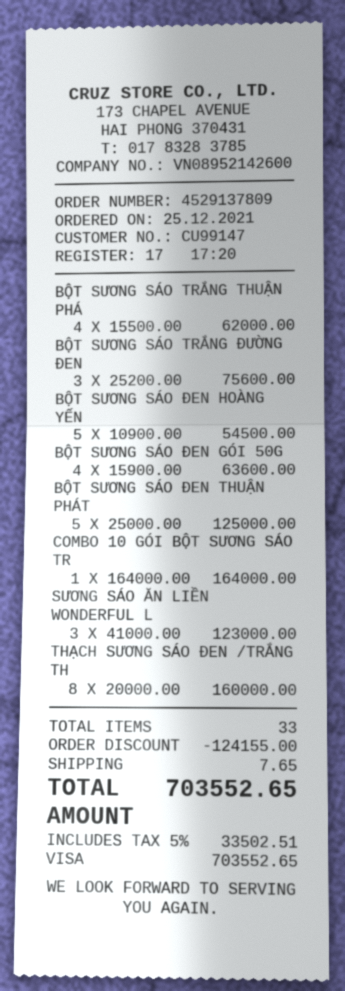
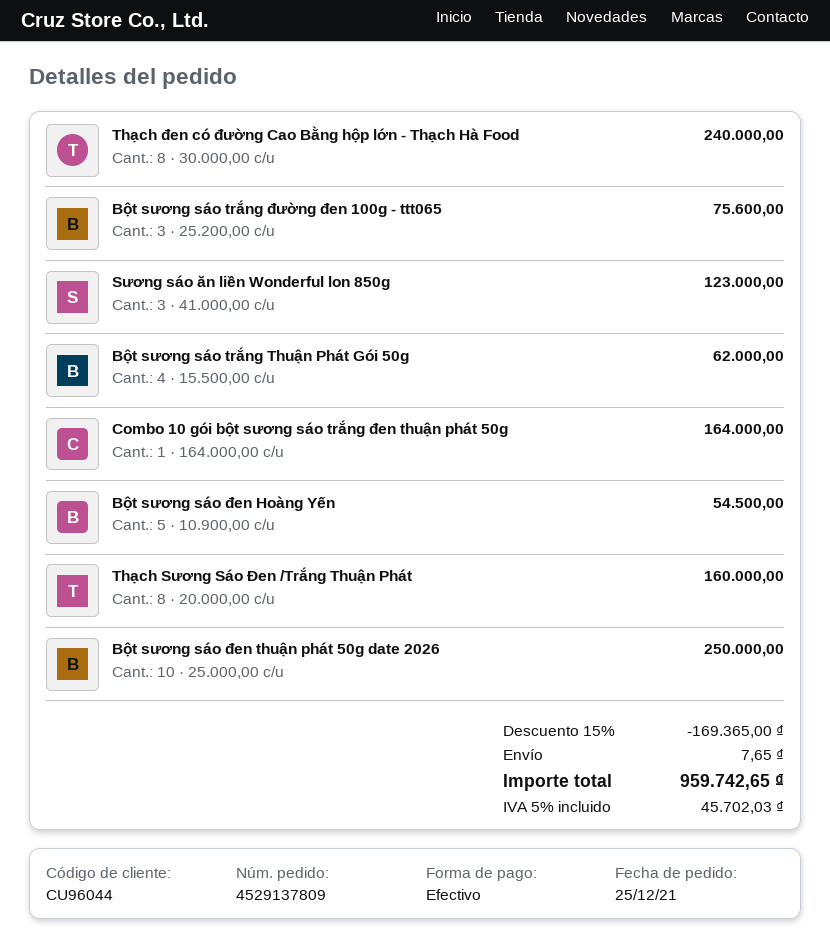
customer number: CU99147 -> CU96044
payment method: Visa -> cash
BỘT SƯƠNG SÁO ĐEN GÓI 50G: 4 x 15900.00 = 63600.00 -> none
BỘT SƯƠNG SÁO ĐEN THUẬN PHÁT: 5 x 25000.00 = 125000.00 -> 10 x 25000.00 = 250000.00
Thạch đen có đường Cao Bằng hộp lớn - Thạch Hà Food: none -> 8 x 30000.00 = 240000.00
discount: 124155.00 -> 169365.00
tax: 5% = 33502.51 -> 5% = 45702.03
total: 703552.65 -> 959742.65

